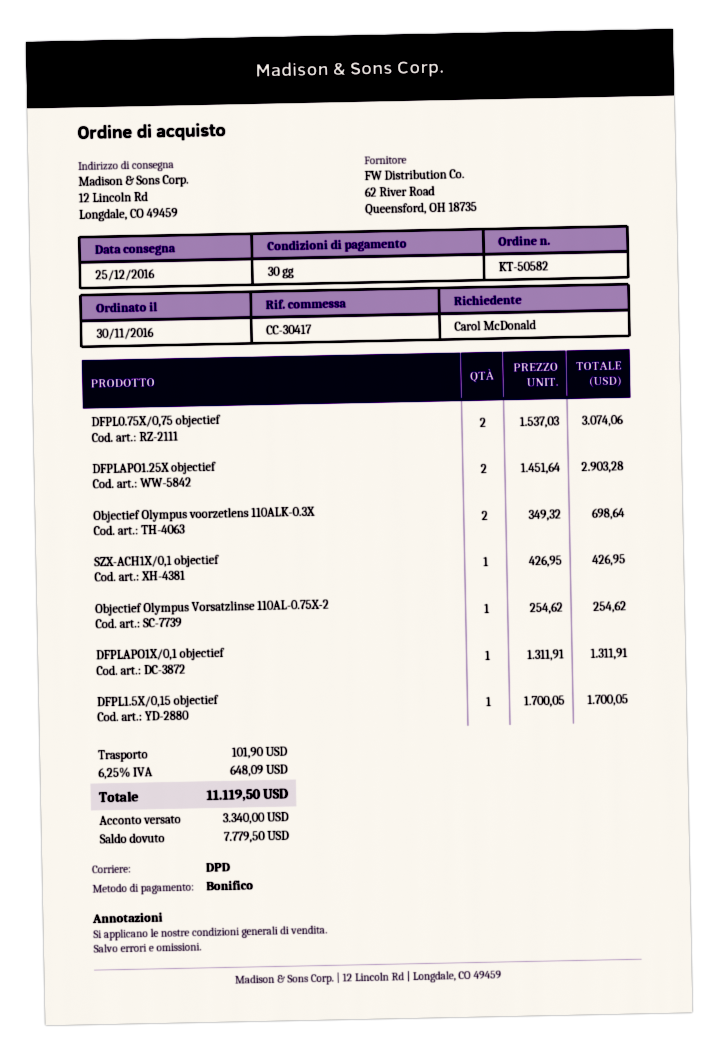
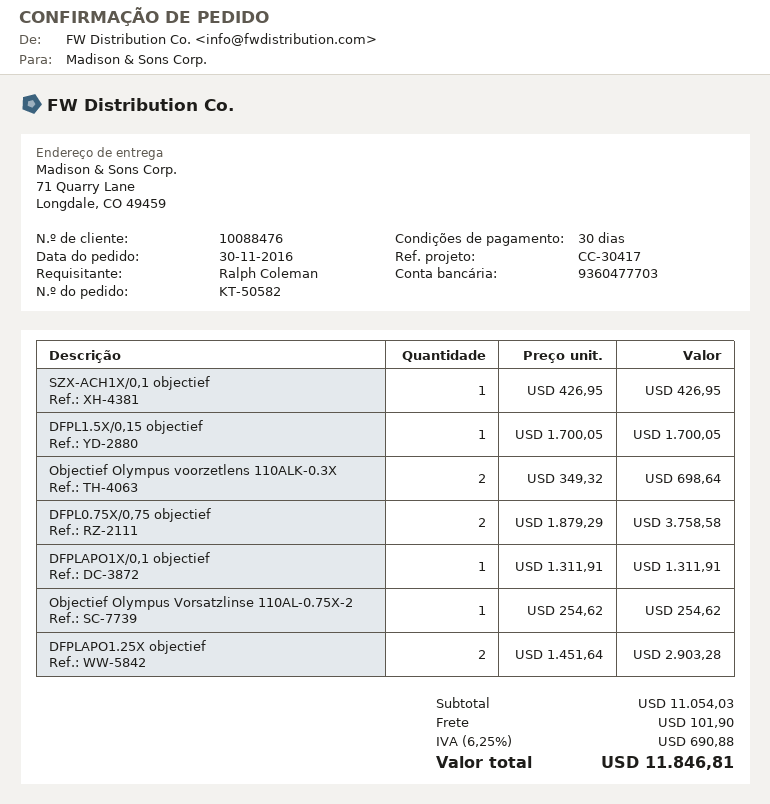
ordered by: Carol McDonald -> Ralph Coleman
ship to: 12 Lincoln Rd, Longdale, CO 49459 -> 71 Quarry Lane, Longdale, CO 49459
DFPL0.75X/0,75 objectief: 2 x 1537.03 = 3074.06 -> 2 x 1879.29 = 3758.58
tax: 6.25% = 648.09 -> 6.25% = 690.88
total: 11119.50 -> 11846.81

